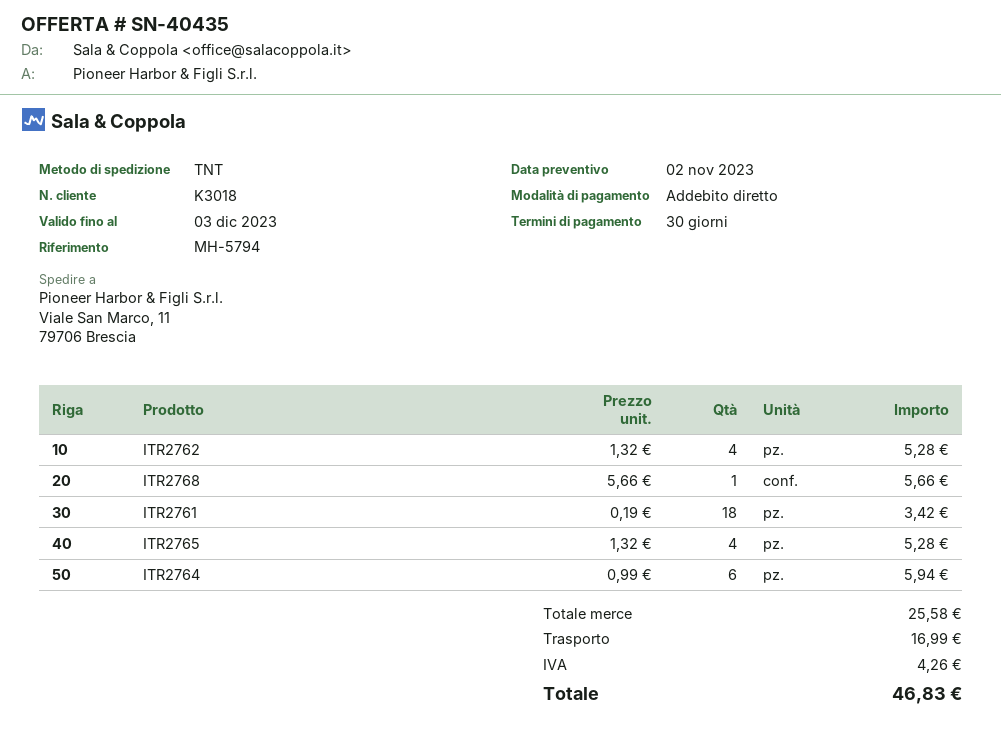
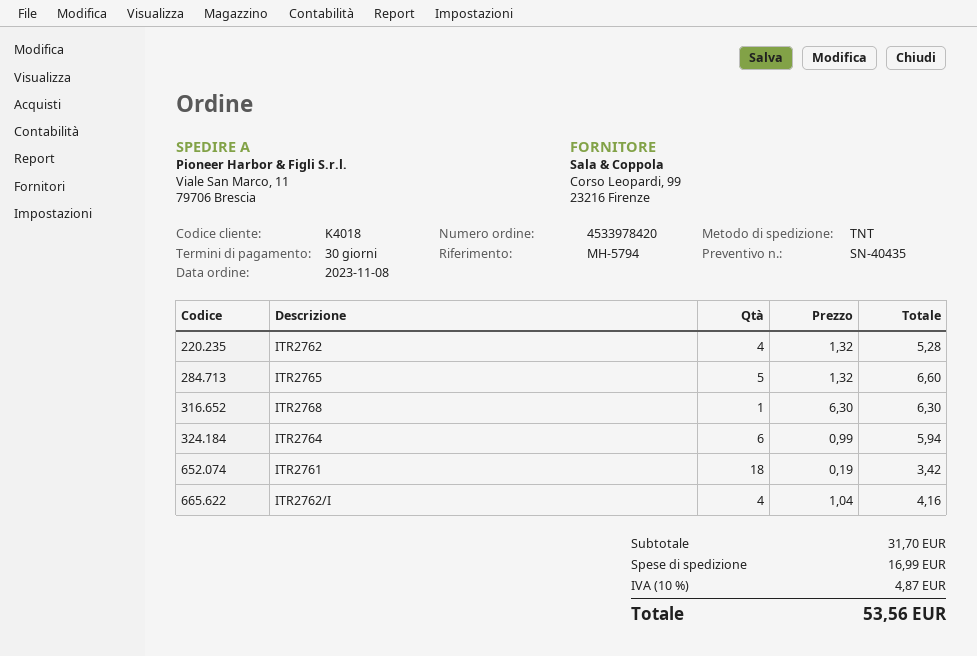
customer number: K3018 -> K4018
ITR2768: 1 x 5.66 = 5.66 -> 1 x 6.30 = 6.30
ITR2765: 4 x 1.32 = 5.28 -> 5 x 1.32 = 6.60
ITR2762/I: none -> 4 x 1.04 = 4.16
subtotal: 25.58 -> 31.70
tax: 4.26 -> 4.87
total: 46.83 -> 53.56

